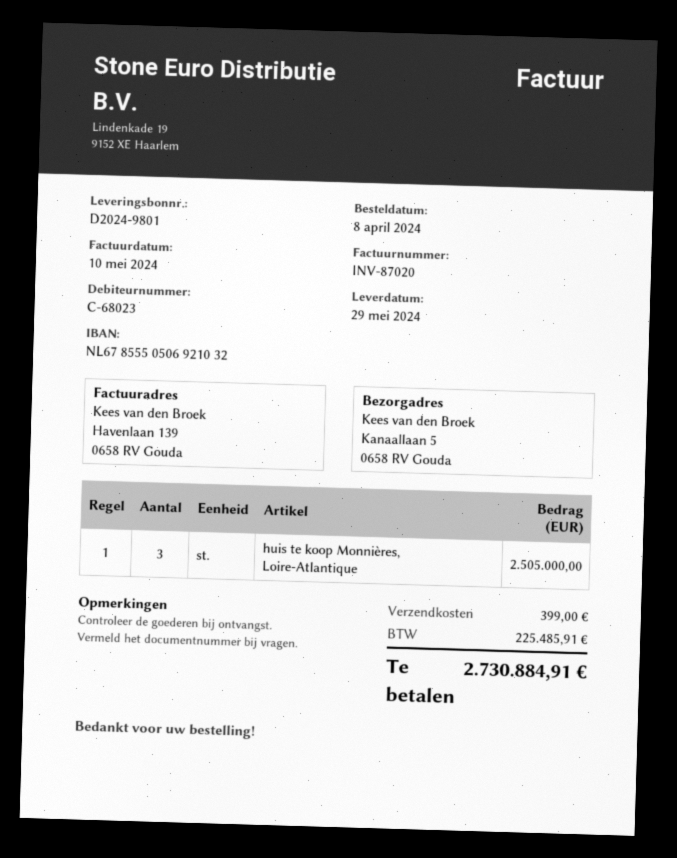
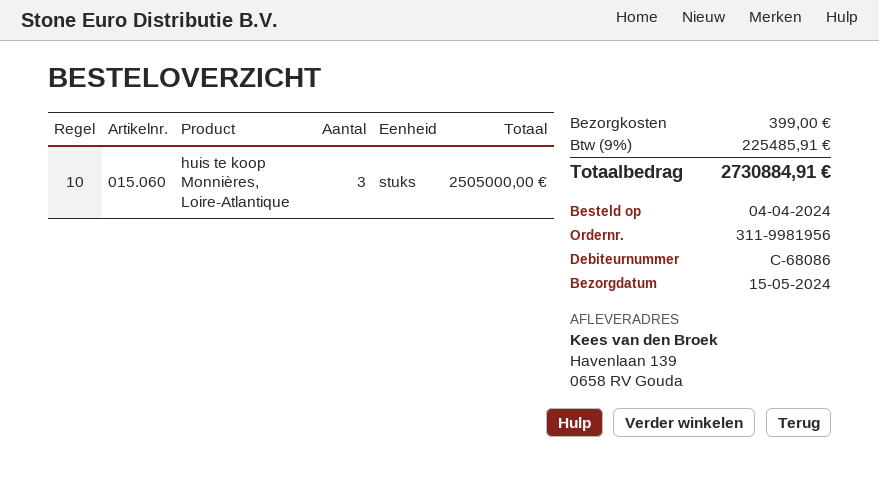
order date: 2024-04-08 -> 2024-04-04
delivery date: 2024-05-29 -> 2024-05-15
customer number: C-68023 -> C-68086
ship to: Kanaallaan 5, 0658 RV Gouda -> Havenlaan 139, 0658 RV Gouda

